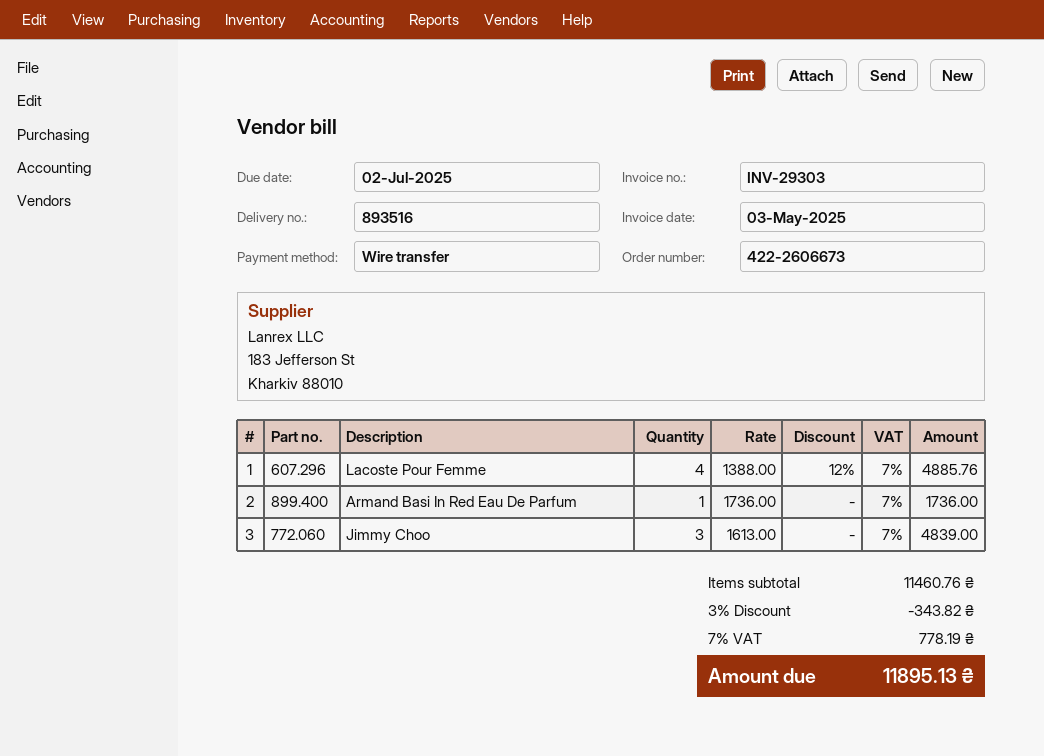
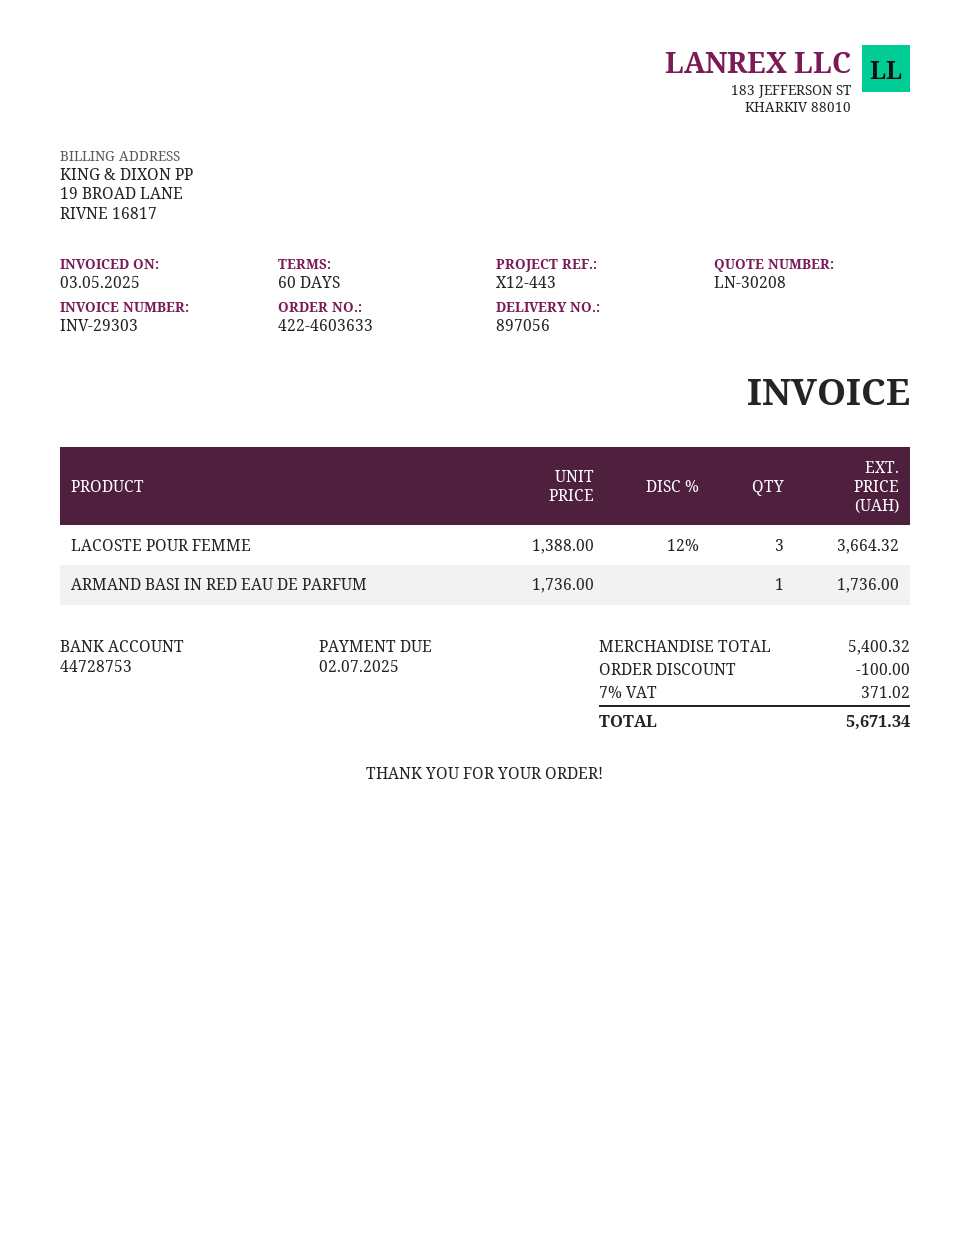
order number: 422-2606673 -> 422-4603633
delivery note number: 893516 -> 897056
Lacoste Pour Femme: 4 x 1388.00 - 12% = 4885.76 -> 3 x 1388.00 - 12% = 3664.32
Jimmy Choo: 3 x 1613.00 = 4839.00 -> none
subtotal: 11460.76 -> 5400.32
discount: 343.82 -> 100.00
tax: 7% = 778.19 -> 7% = 371.02
total: 11895.13 -> 5671.34

